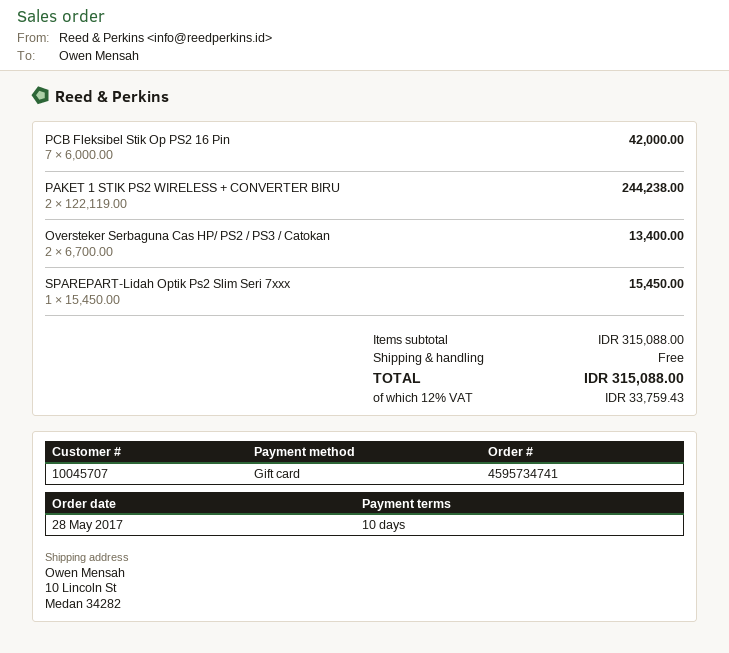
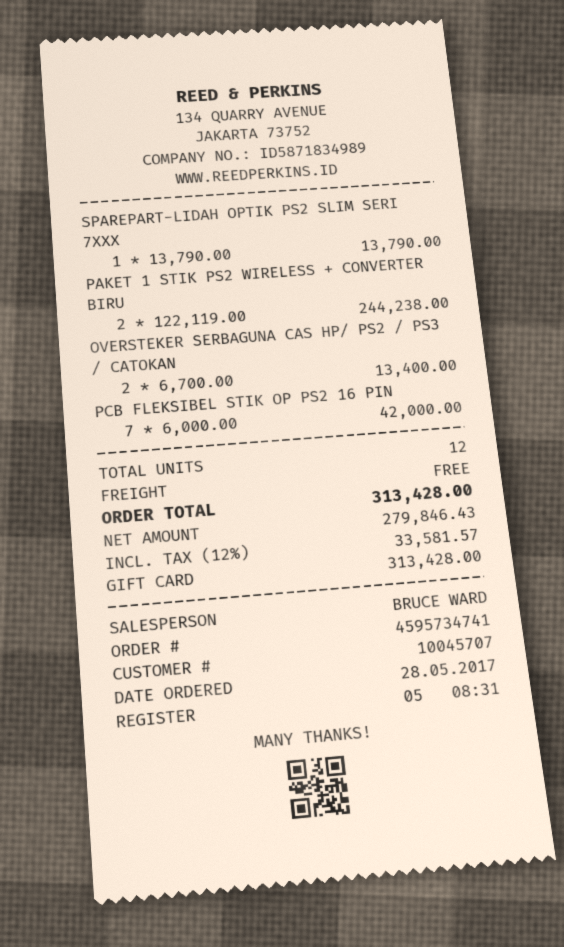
SPAREPART-Lidah Optik Ps2 Slim Seri 7xxx: 1 x 15450.00 = 15450.00 -> 1 x 13790.00 = 13790.00
tax: 12% = 33759.43 -> 12% = 33581.57
total: 315088.00 -> 313428.00

